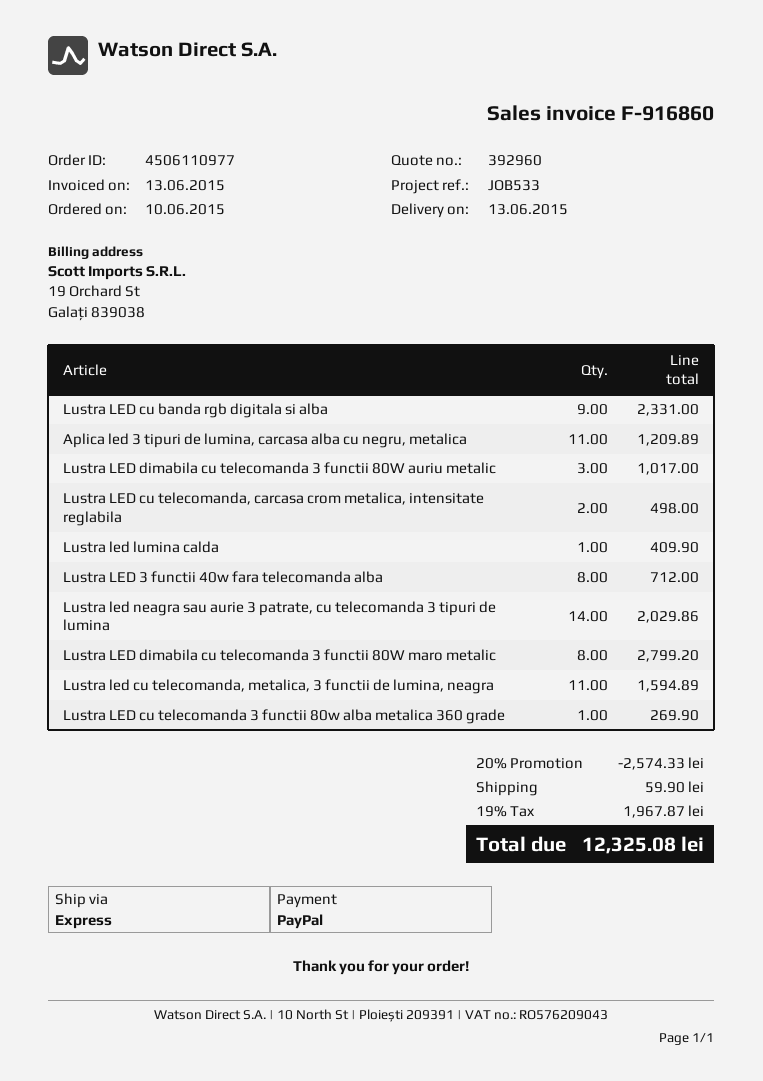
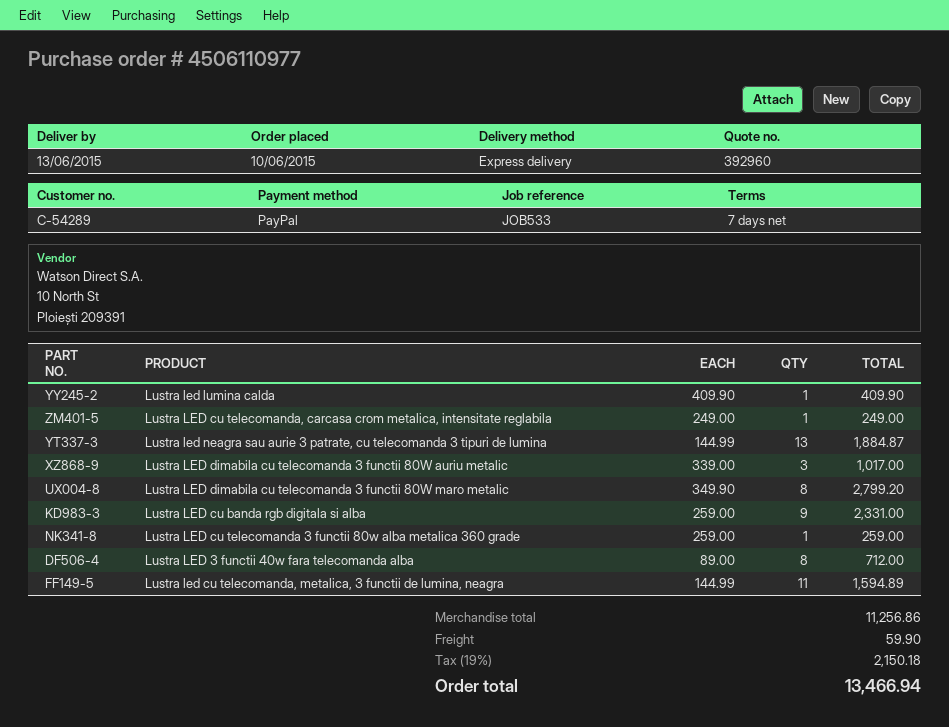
Aplica led 3 tipuri de lumina, carcasa alba cu negru, metalica: 11 for 1209.89 -> none
Lustra LED cu telecomanda, carcasa crom metalica, intensitate reglabila: 2 for 498.00 -> 1 for 249.00
Lustra led neagra sau aurie 3 patrate, cu telecomanda 3 tipuri de lumina: 14 for 2029.86 -> 13 for 1884.87
Lustra LED cu telecomanda 3 functii 80w alba metalica 360 grade: 1 for 269.90 -> 1 for 259.00
discount: 20% = 2574.33 -> none
tax: 19% = 1967.87 -> 19% = 2150.18
total: 12325.08 -> 13466.94

